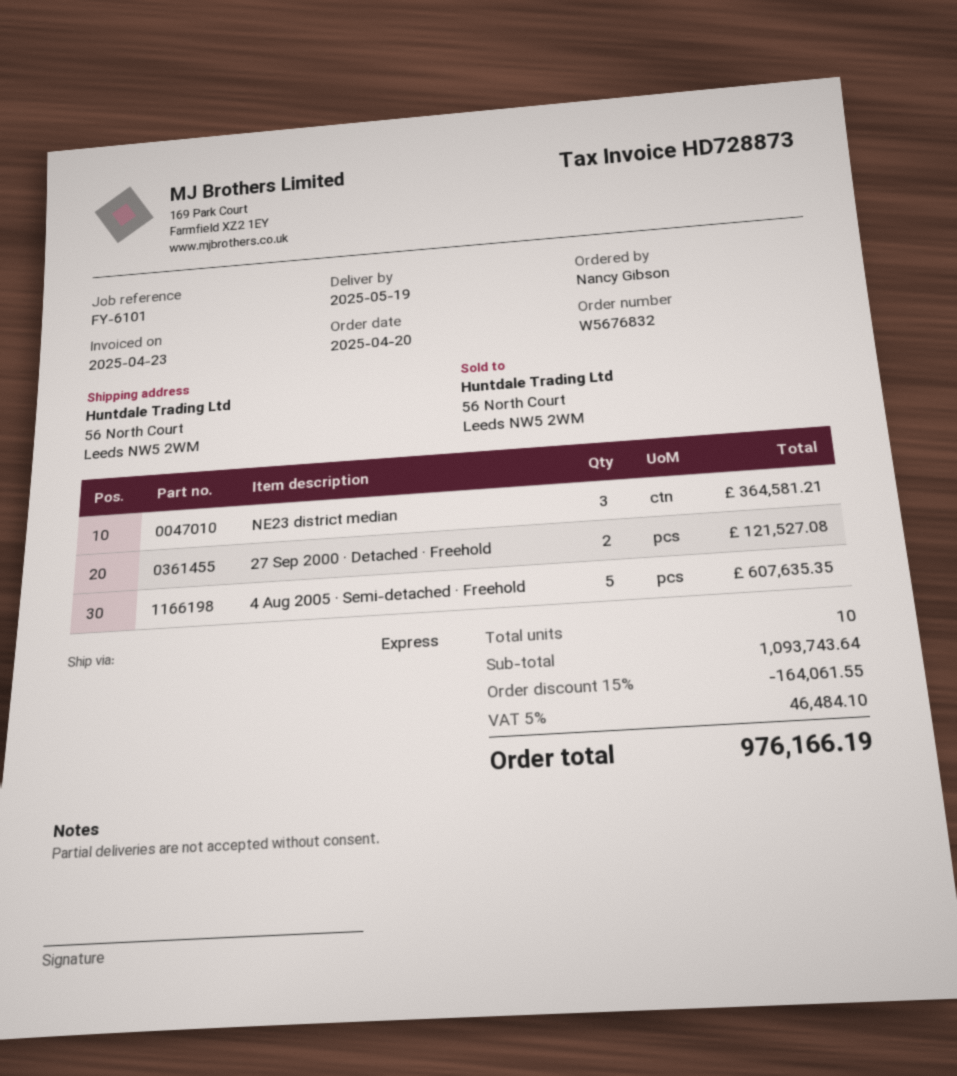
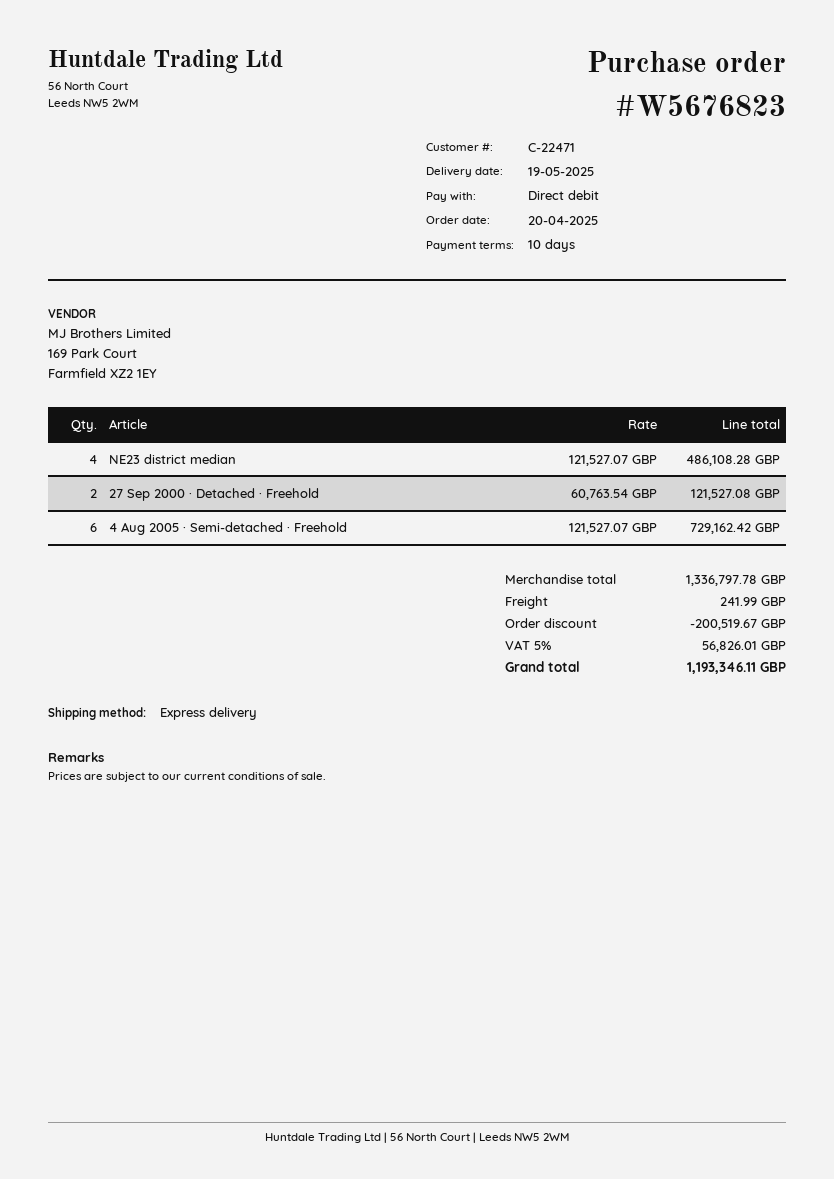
order number: W5676832 -> W5676823
NE23 district median: 3 for 364581.21 -> 4 for 486108.28
4 Aug 2005 · Semi-detached · Freehold: 5 for 607635.35 -> 6 for 729162.42
subtotal: 1093743.64 -> 1336797.78
discount: 164061.55 -> 200519.67
shipping: none -> 241.99
tax: 5% = 46484.10 -> 5% = 56826.01
total: 976166.19 -> 1193346.11

